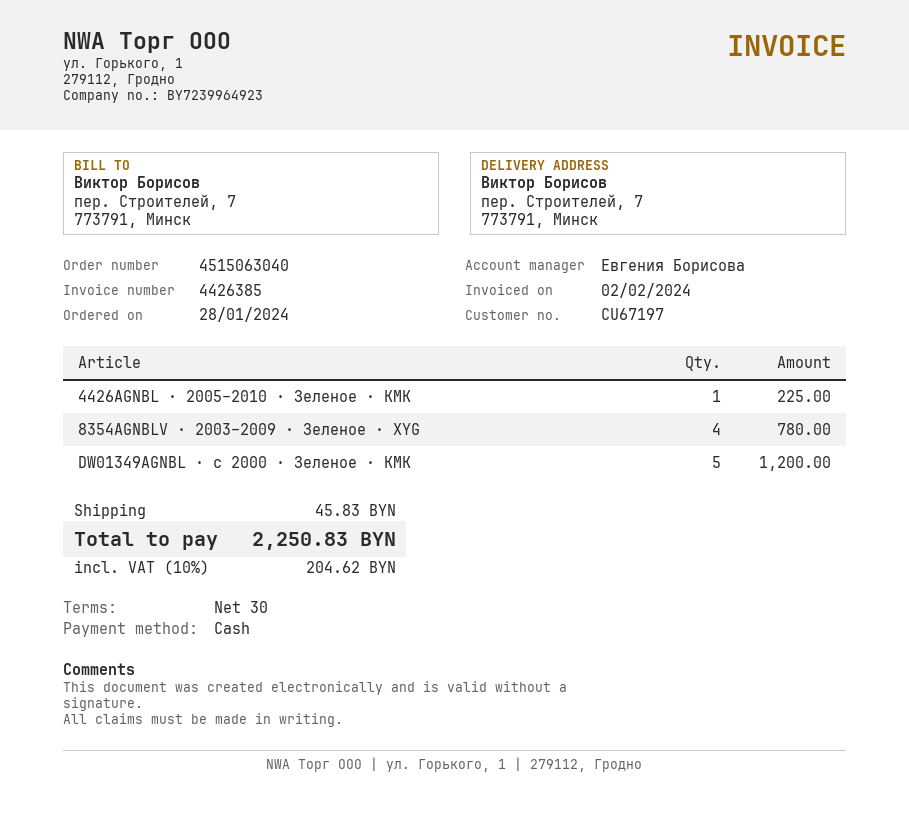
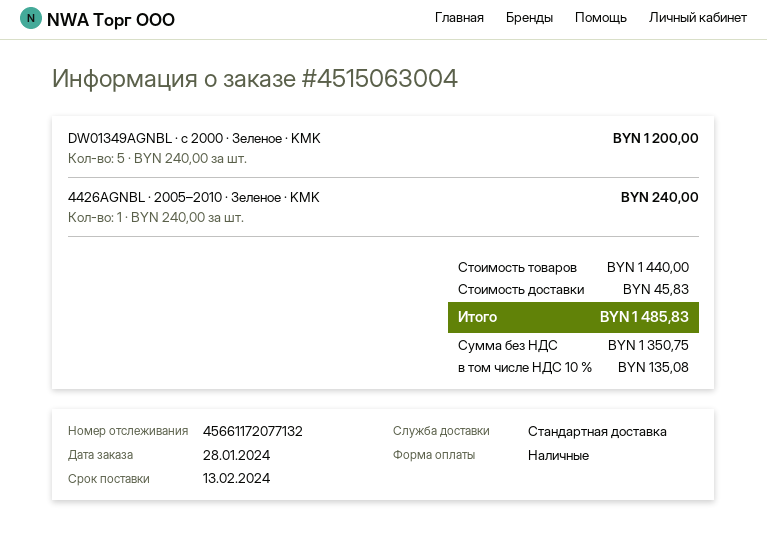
order number: 4515063040 -> 4515063004
4426AGNBL · 2005–2010 · Зеленое · KMK: 1 for 225.00 -> 1 for 240.00
8354AGNBLV · 2003–2009 · Зеленое · XYG: 4 for 780.00 -> none
tax: 10% = 204.62 -> 10% = 135.08
total: 2250.83 -> 1485.83

